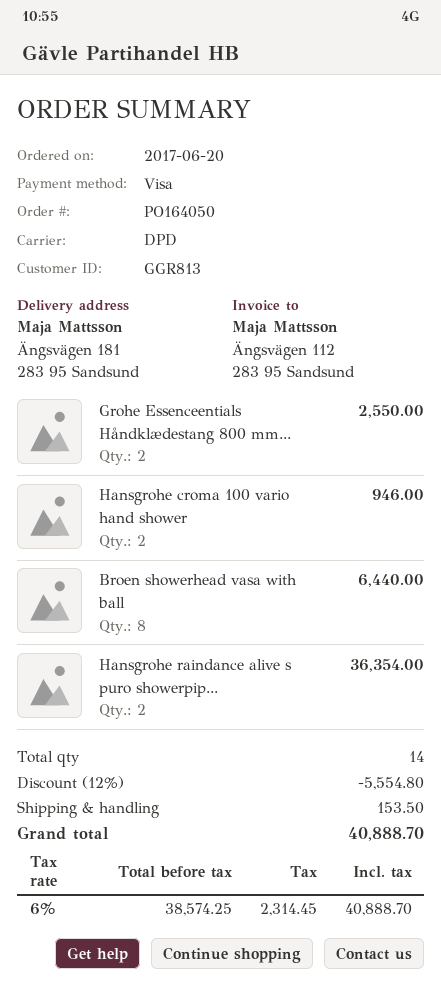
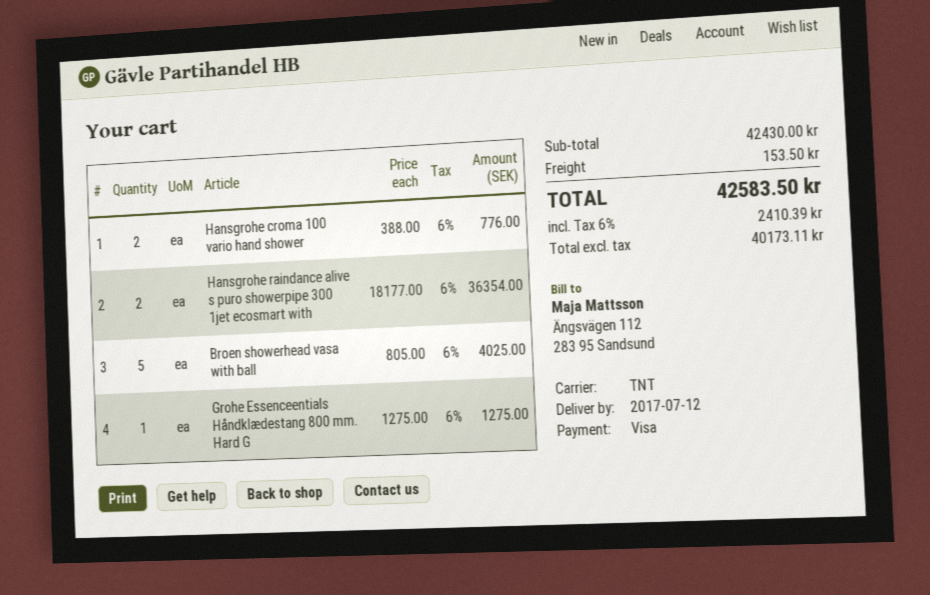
shipping method: DPD -> TNT
Grohe Essenceentials Håndklædestang 800 mm...: 2 for 2550.00 -> 1 for 1275.00
Hansgrohe croma 100 vario hand shower: 2 for 946.00 -> 2 for 776.00
Broen showerhead vasa with ball: 8 for 6440.00 -> 5 for 4025.00
discount: 12% = 5554.80 -> none
net: 38574.25 -> 40173.11
tax: 6% = 2314.45 -> 6% = 2410.39
total: 40888.70 -> 42583.50

